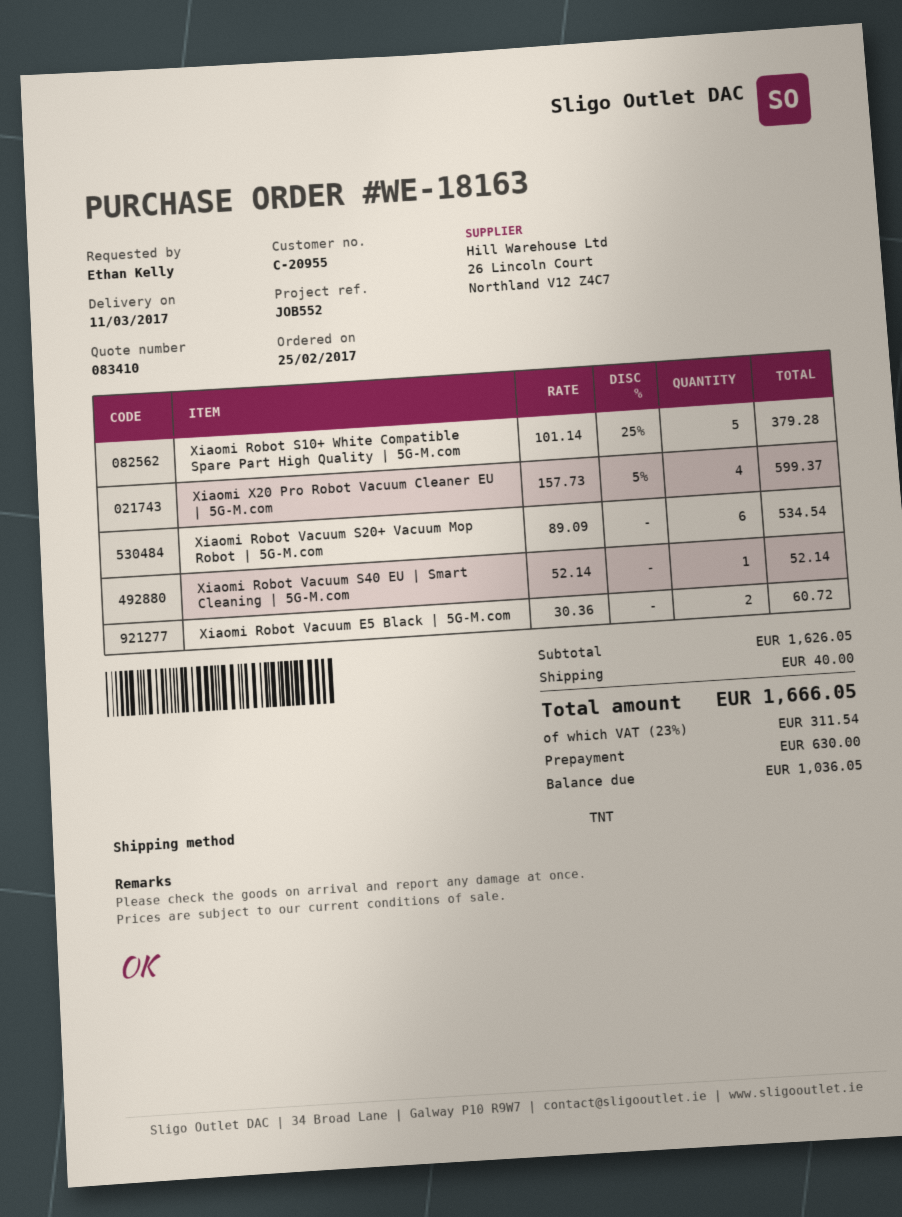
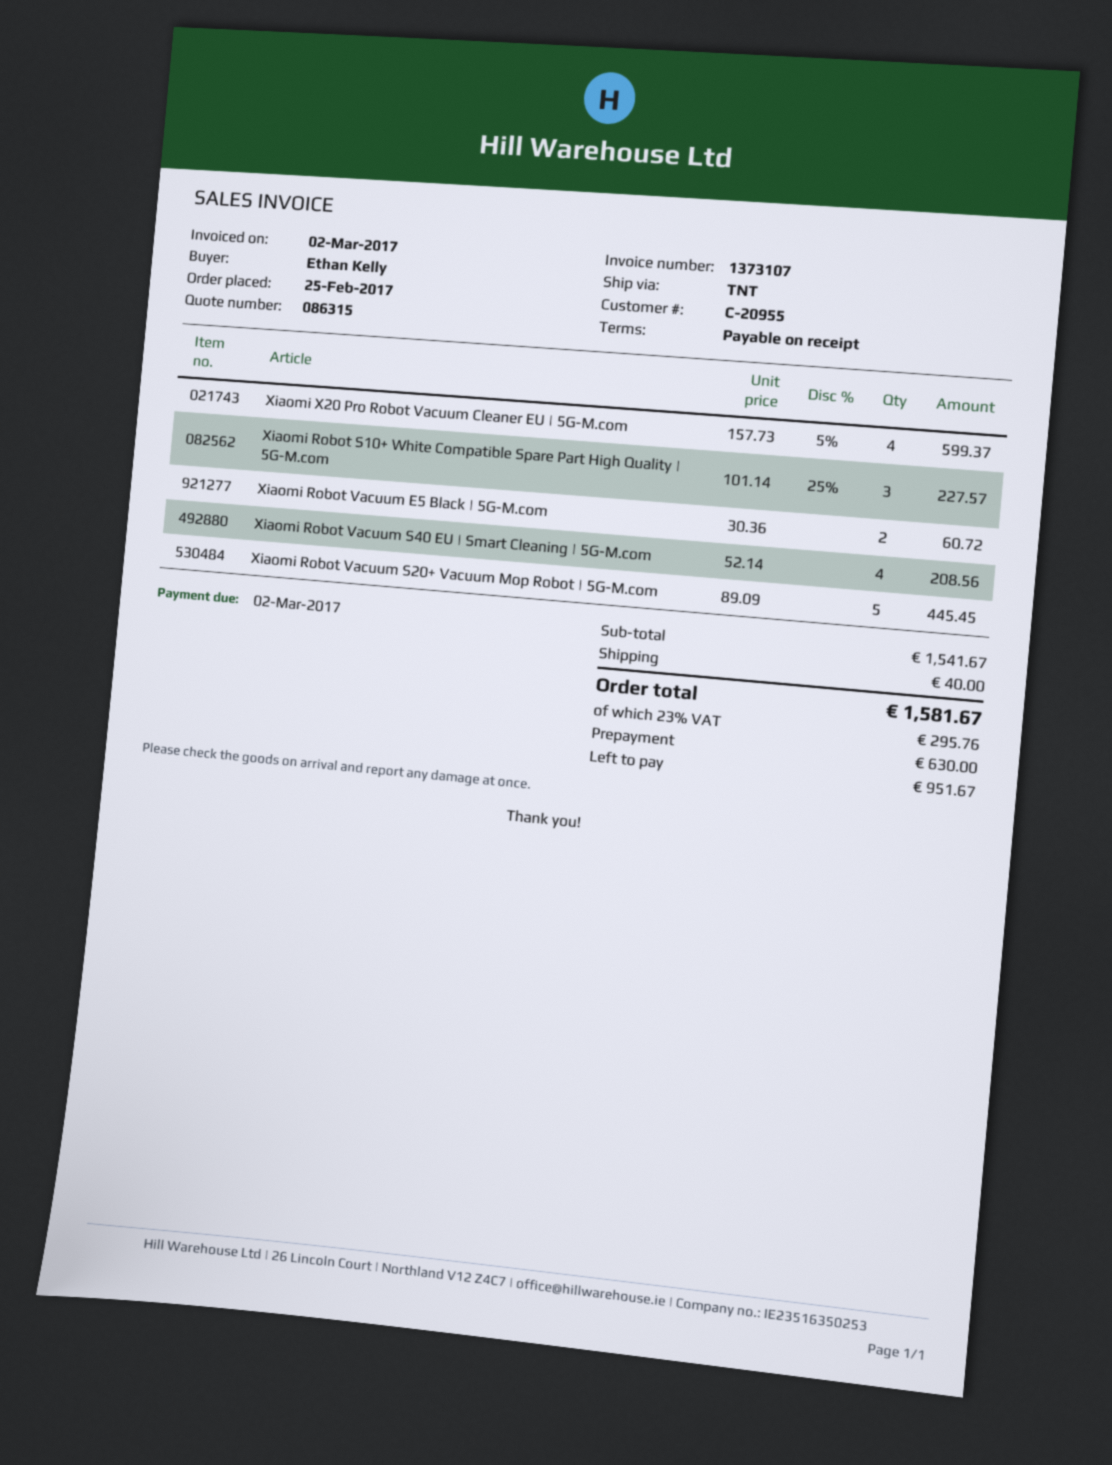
quote number: 083410 -> 086315
Xiaomi Robot S10+ White Compatible Spare Part High Quality | 5G-M.com: 5 x 101.14 - 25% = 379.28 -> 3 x 101.14 - 25% = 227.57
Xiaomi Robot Vacuum S20+ Vacuum Mop Robot | 5G-M.com: 6 x 89.09 = 534.54 -> 5 x 89.09 = 445.45
Xiaomi Robot Vacuum S40 EU | Smart Cleaning | 5G-M.com: 1 x 52.14 = 52.14 -> 4 x 52.14 = 208.56
subtotal: 1626.05 -> 1541.67
tax: 23% = 311.54 -> 23% = 295.76
total: 1666.05 -> 1581.67
balance: 1036.05 -> 951.67

